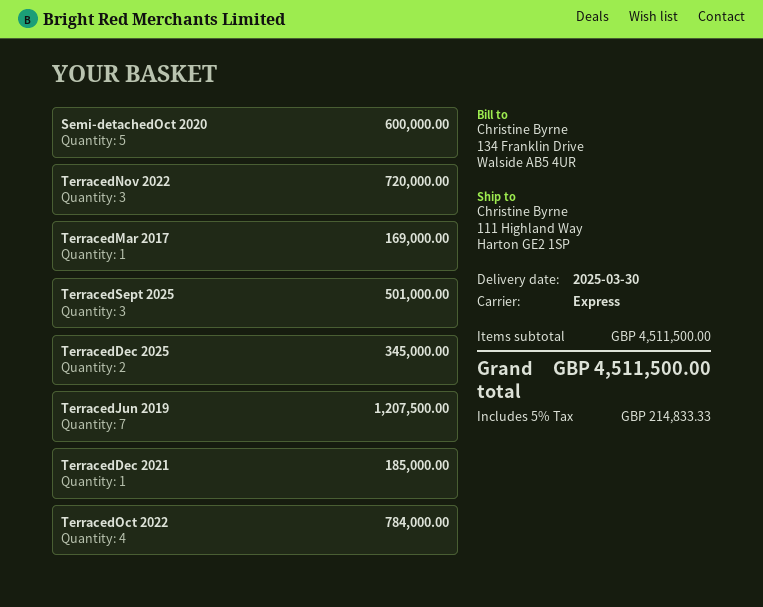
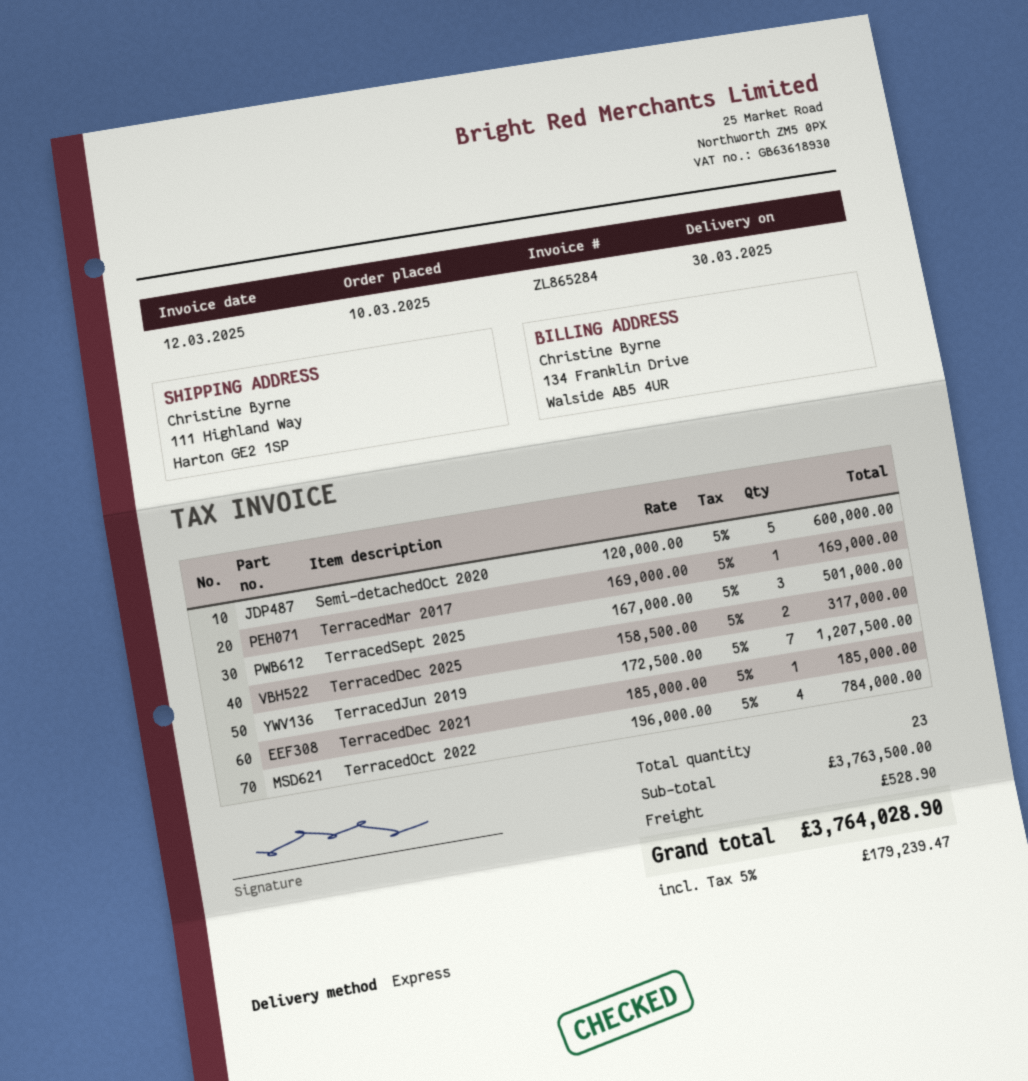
TerracedNov 2022: 3 for 720000.00 -> none
TerracedDec 2025: 2 for 345000.00 -> 2 for 317000.00
subtotal: 4511500.00 -> 3763500.00
shipping: none -> 528.90
tax: 5% = 214833.33 -> 5% = 179239.47
total: 4511500.00 -> 3764028.90

